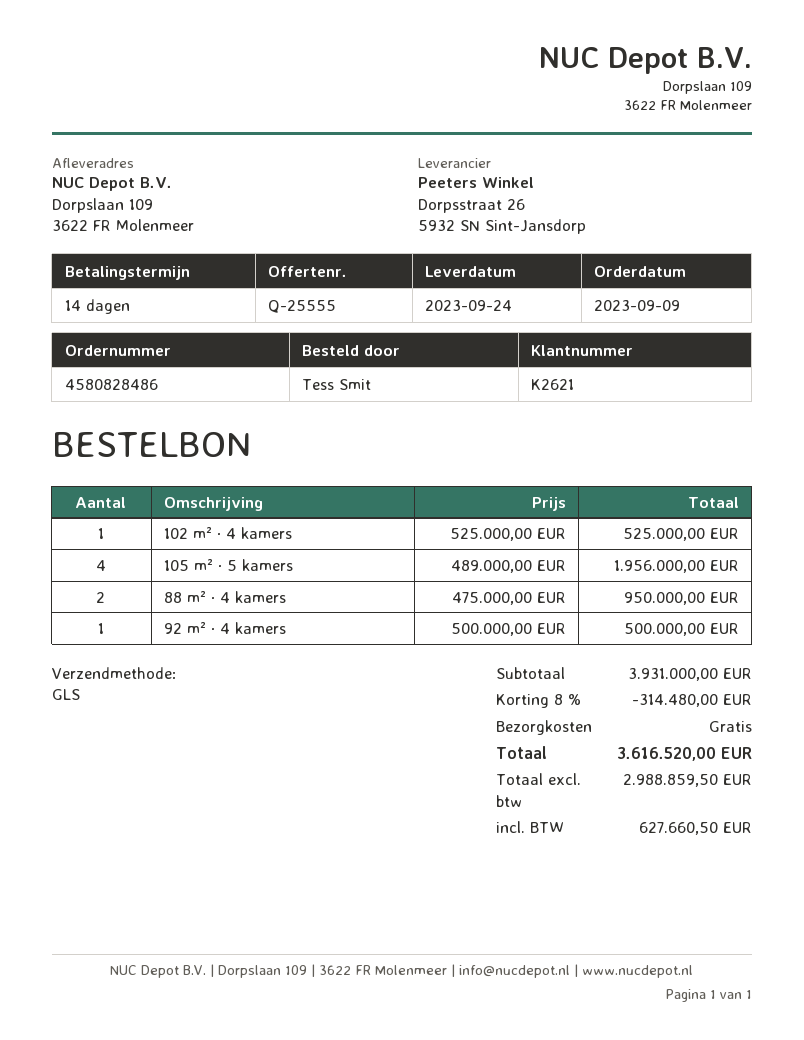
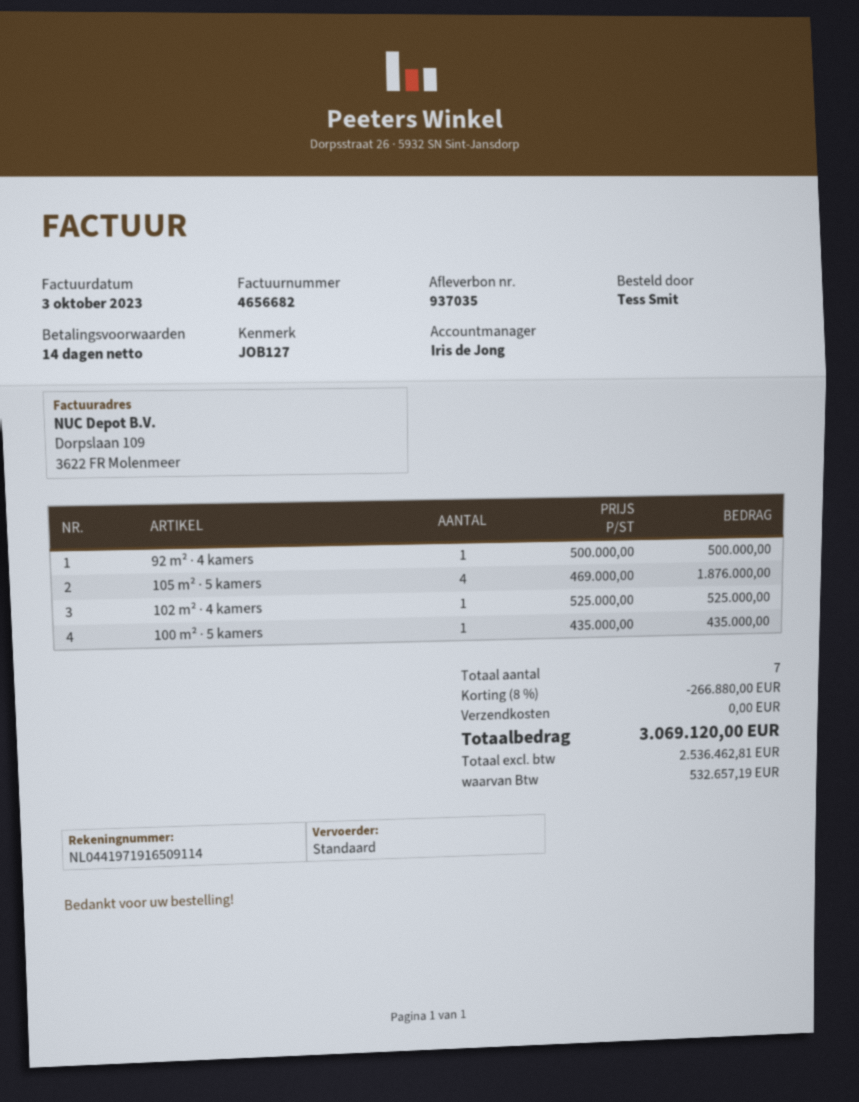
shipping method: GLS -> standard
105 m² · 5 kamers: 4 x 489000.00 = 1956000.00 -> 4 x 469000.00 = 1876000.00
88 m² · 4 kamers: 2 x 475000.00 = 950000.00 -> none
100 m² · 5 kamers: none -> 1 x 435000.00 = 435000.00
discount: 8% = 314480.00 -> 8% = 266880.00
net: 2988859.50 -> 2536462.81
tax: 627660.50 -> 532657.19
total: 3616520.00 -> 3069120.00

